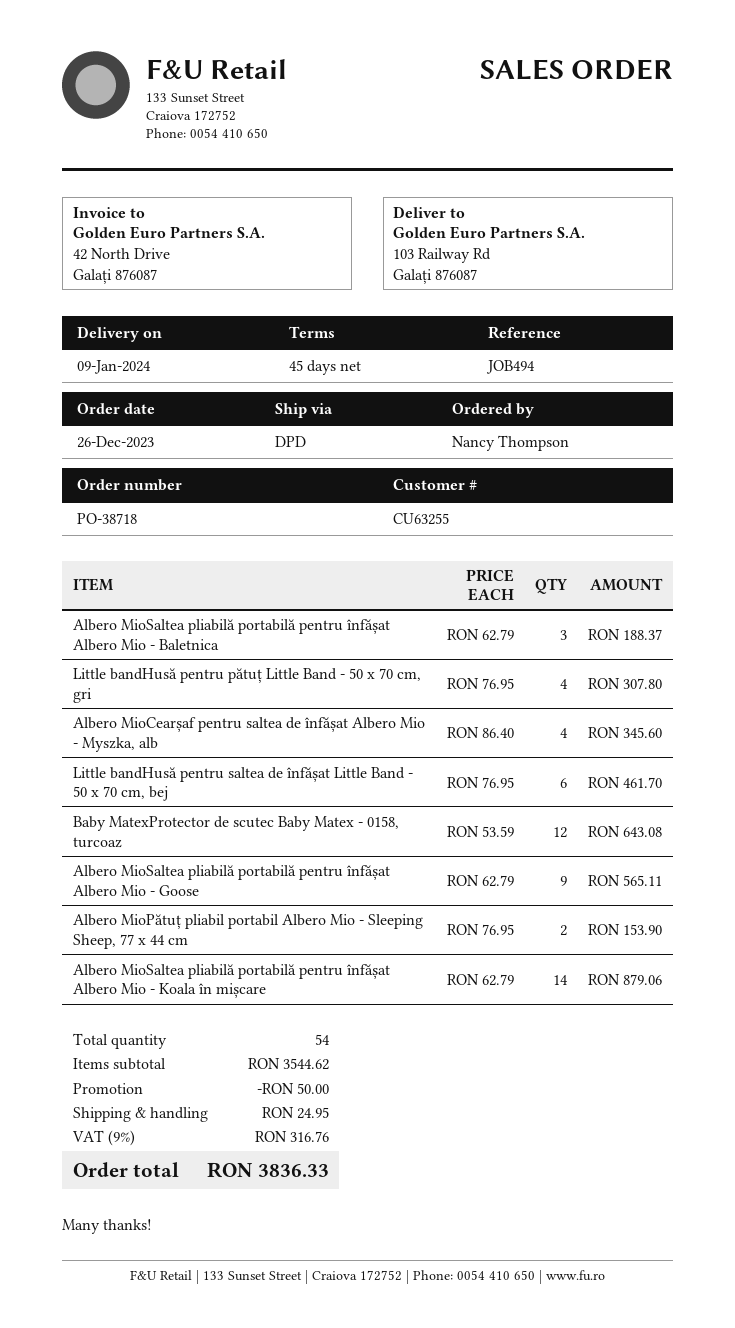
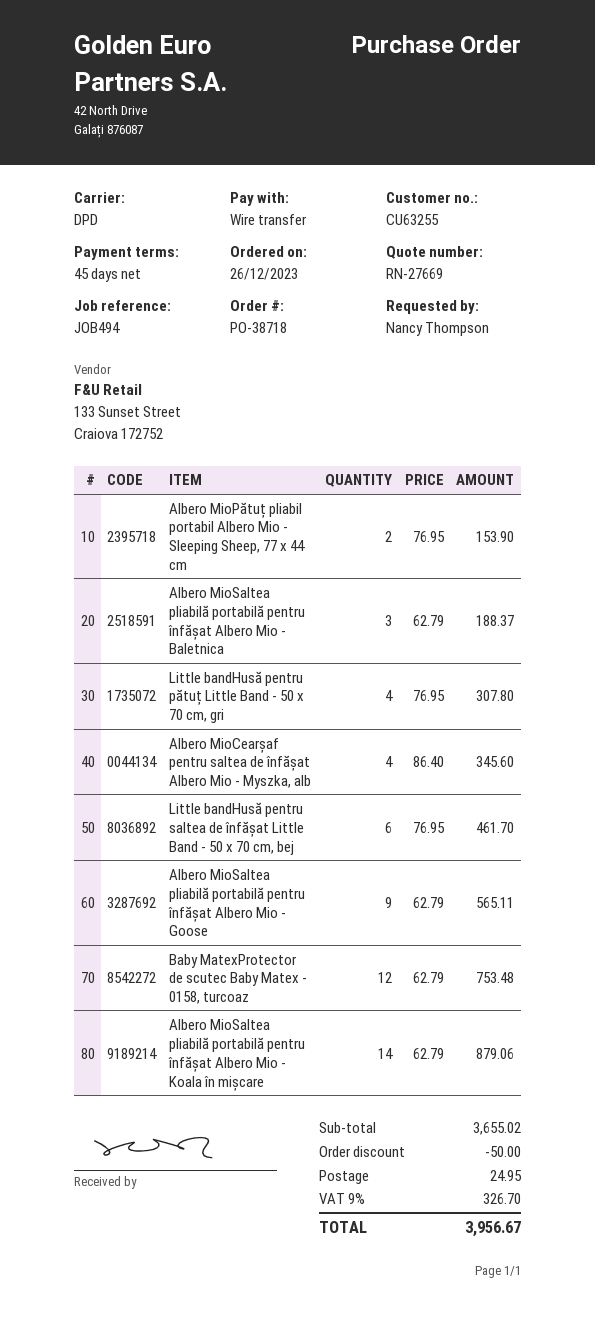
Baby MatexProtector de scutec Baby Matex - 0158, turcoaz: 12 x 53.59 = 643.08 -> 12 x 62.79 = 753.48
subtotal: 3544.62 -> 3655.02
tax: 9% = 316.76 -> 9% = 326.70
total: 3836.33 -> 3956.67

